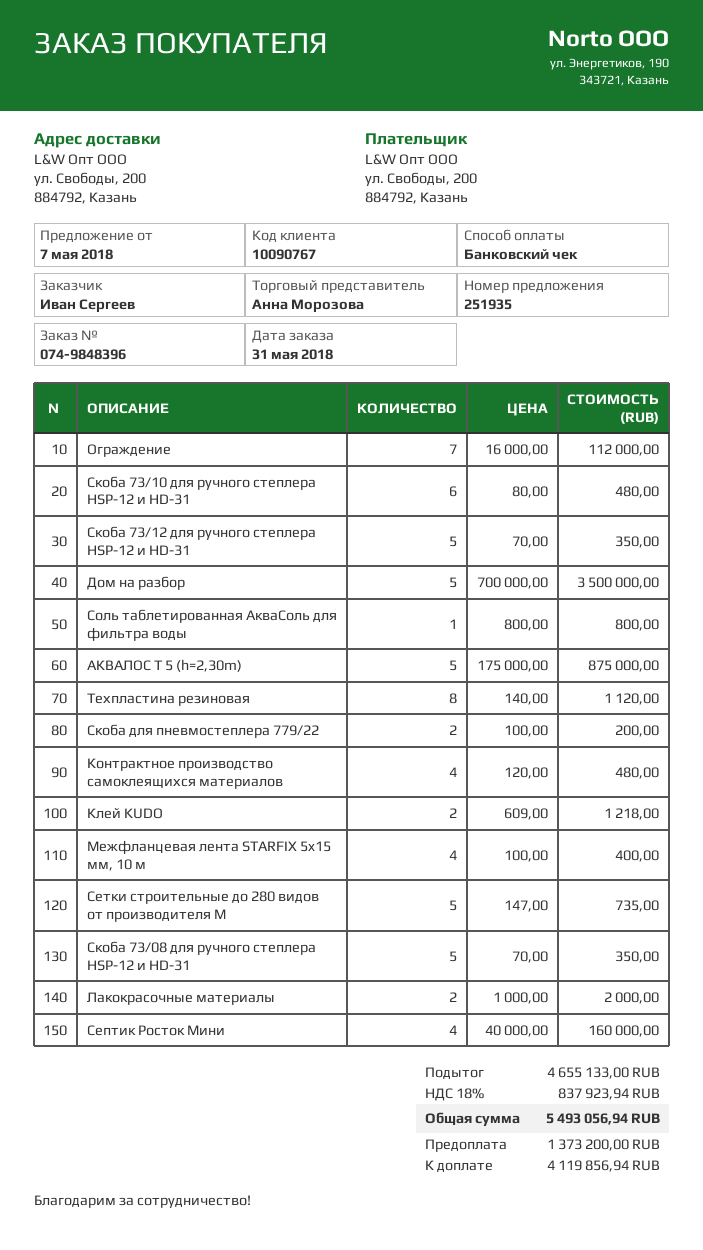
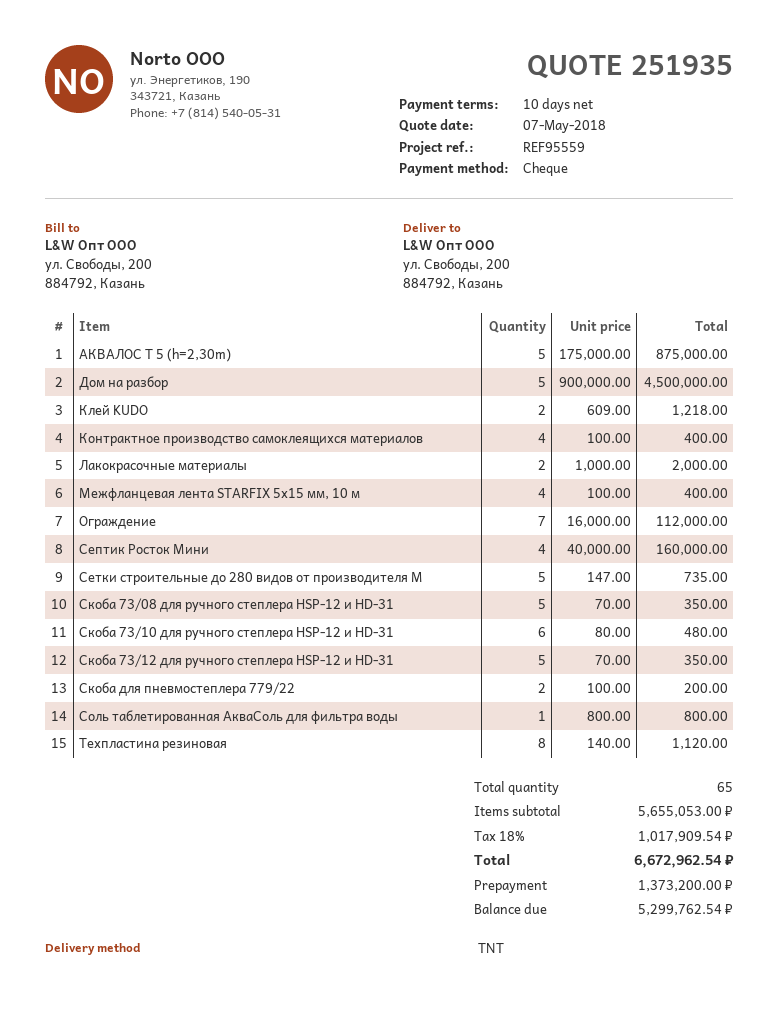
Дом на разбор: 5 x 700000.00 = 3500000.00 -> 5 x 900000.00 = 4500000.00
Контрактное производство самоклеящихся материалов: 4 x 120.00 = 480.00 -> 4 x 100.00 = 400.00
subtotal: 4655133.00 -> 5655053.00
tax: 18% = 837923.94 -> 18% = 1017909.54
total: 5493056.94 -> 6672962.54
balance: 4119856.94 -> 5299762.54

